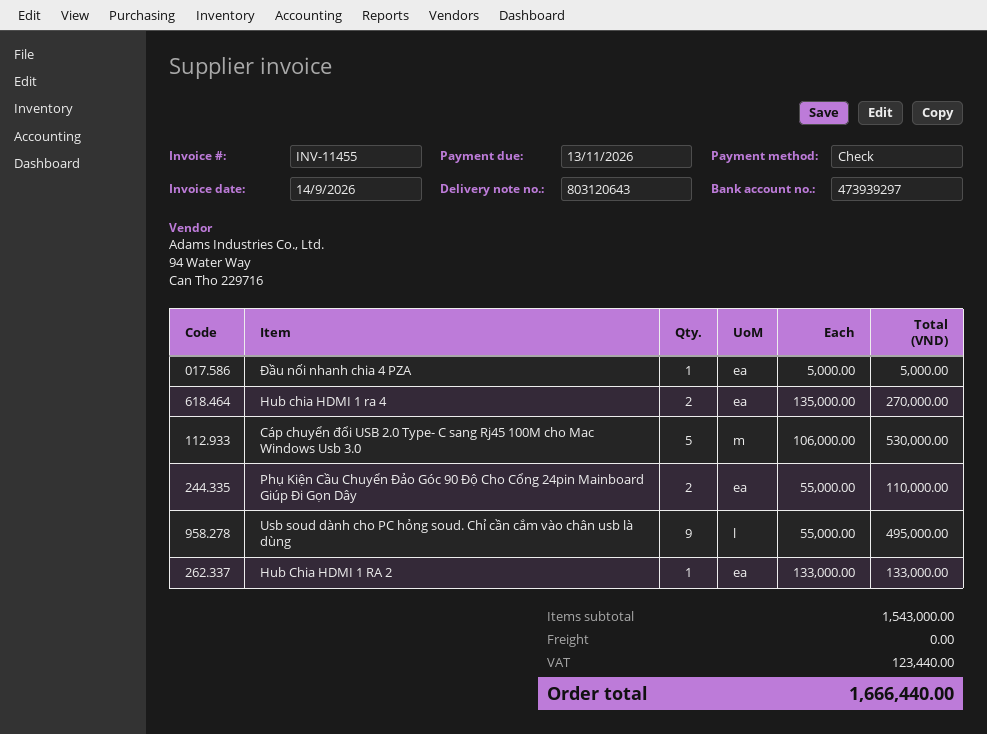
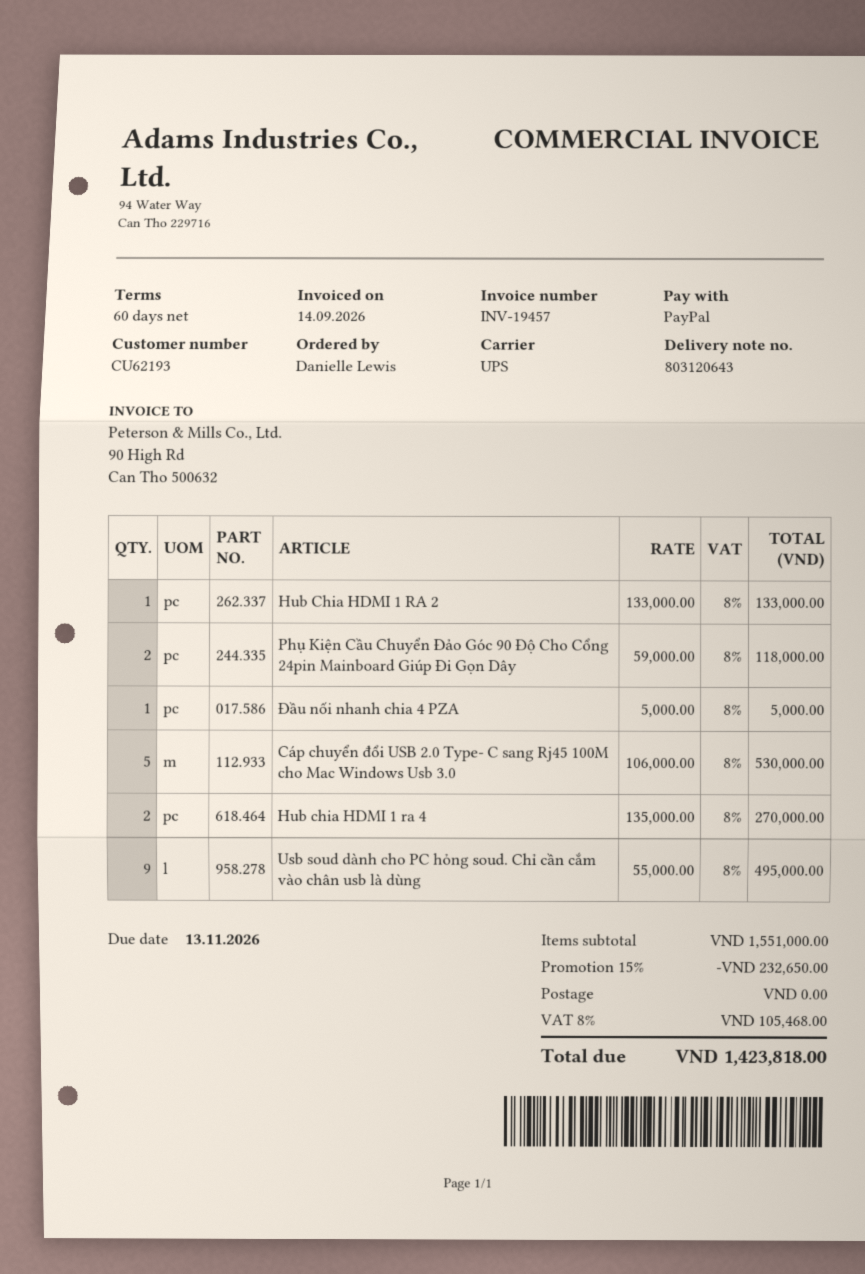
invoice number: INV-11455 -> INV-19457
payment method: cheque -> PayPal
Phụ Kiện Cầu Chuyển Đảo Góc 90 Độ Cho Cổng 24pin Mainboard Giúp Đi Gọn Dây: 2 x 55000.00 = 110000.00 -> 2 x 59000.00 = 118000.00
subtotal: 1543000.00 -> 1551000.00
discount: none -> 15% = 232650.00
tax: 123440.00 -> 105468.00
total: 1666440.00 -> 1423818.00

